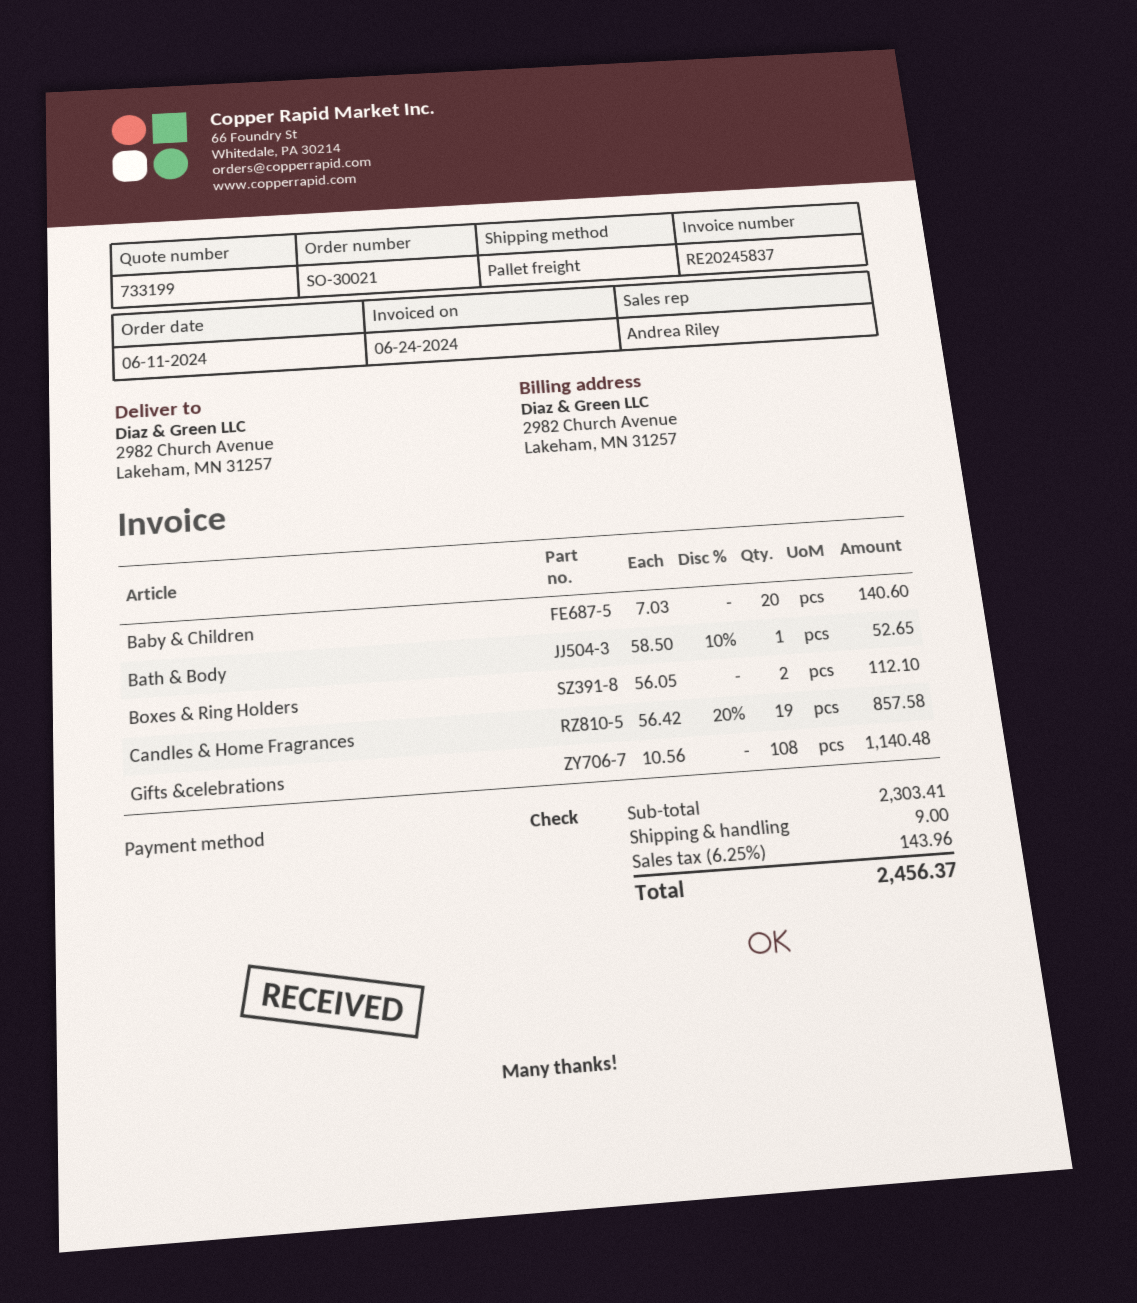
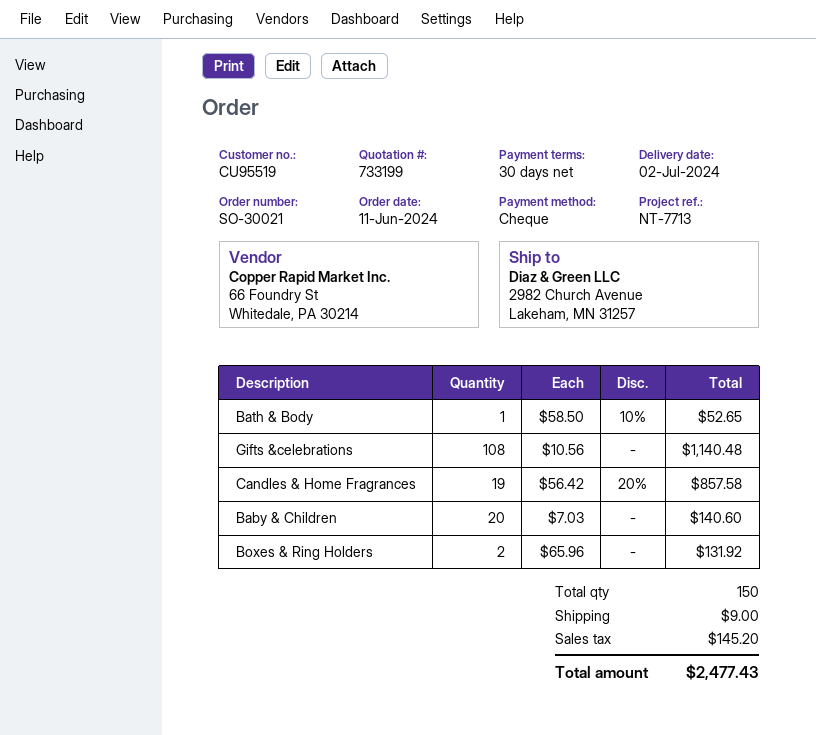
Boxes & Ring Holders: 2 x 56.05 = 112.10 -> 2 x 65.96 = 131.92
tax: 143.96 -> 145.20
total: 2456.37 -> 2477.43

